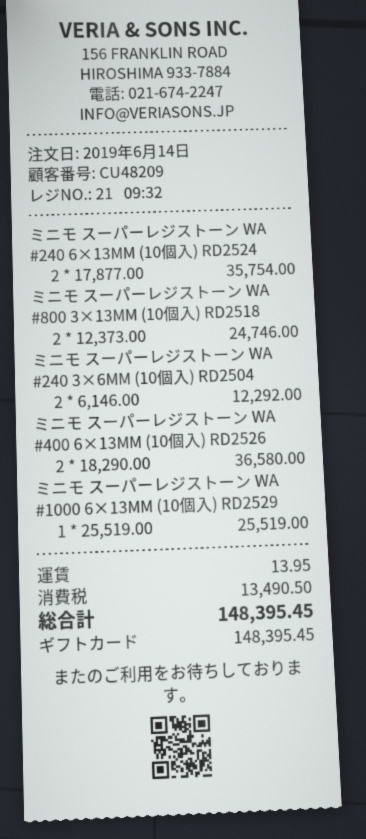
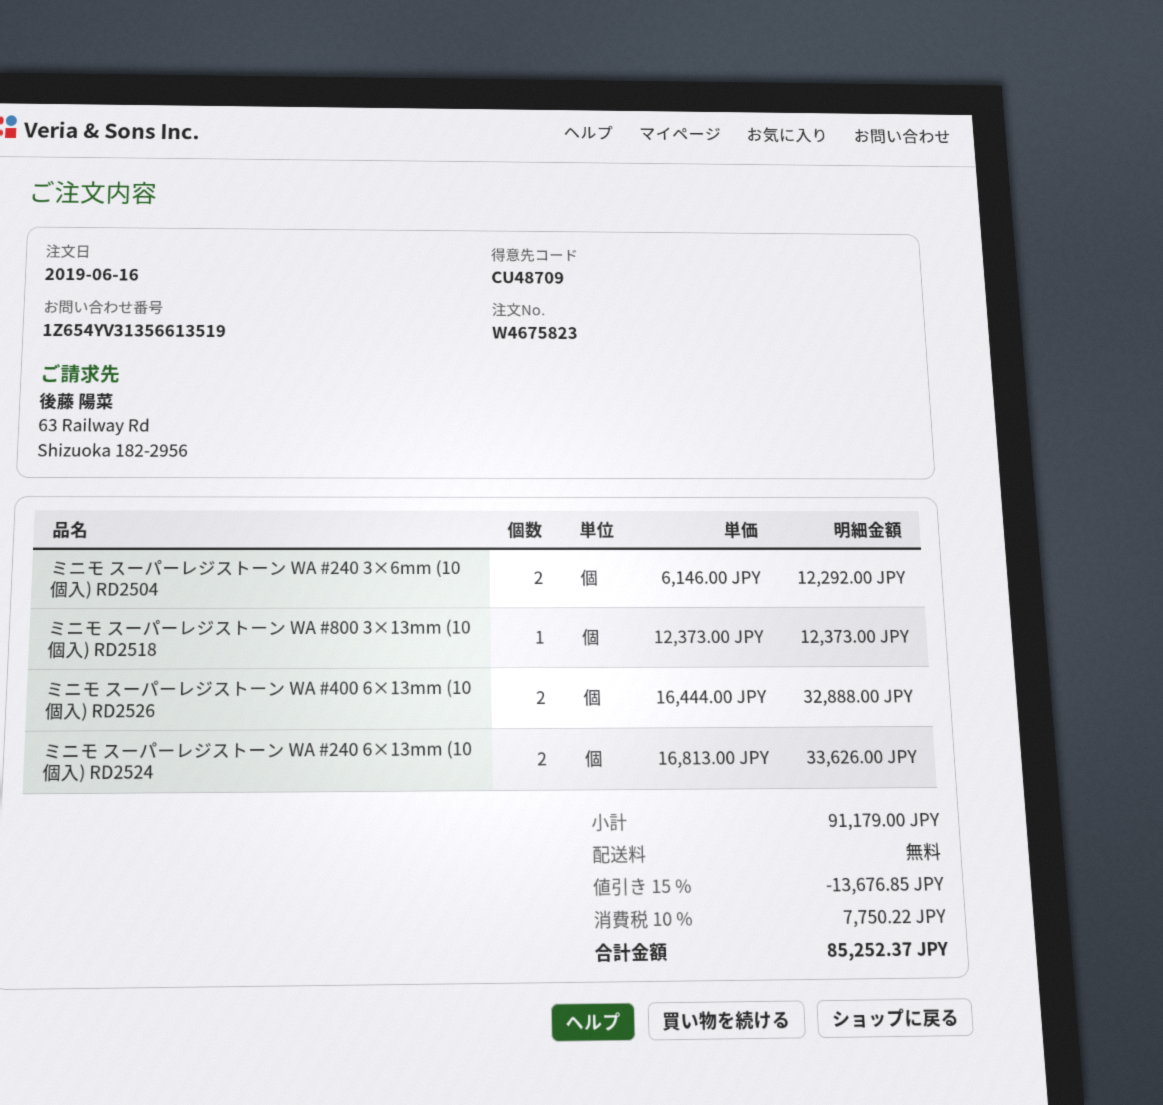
order date: 2019-06-14 -> 2019-06-16
customer number: CU48209 -> CU48709
ミニモ スーパーレジストーン WA #240 6×13MM (10個入) RD2524: 2 x 17877.00 = 35754.00 -> 2 x 16813.00 = 33626.00
ミニモ スーパーレジストーン WA #800 3×13MM (10個入) RD2518: 2 x 12373.00 = 24746.00 -> 1 x 12373.00 = 12373.00
ミニモ スーパーレジストーン WA #400 6×13MM (10個入) RD2526: 2 x 18290.00 = 36580.00 -> 2 x 16444.00 = 32888.00
ミニモ スーパーレジストーン WA #1000 6×13MM (10個入) RD2529: 1 x 25519.00 = 25519.00 -> none
discount: none -> 15% = 13676.85
shipping: 13.95 -> 0.00
tax: 13490.50 -> 7750.22
total: 148395.45 -> 85252.37

